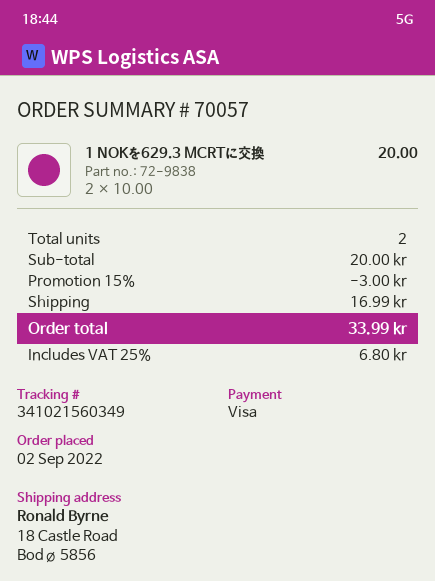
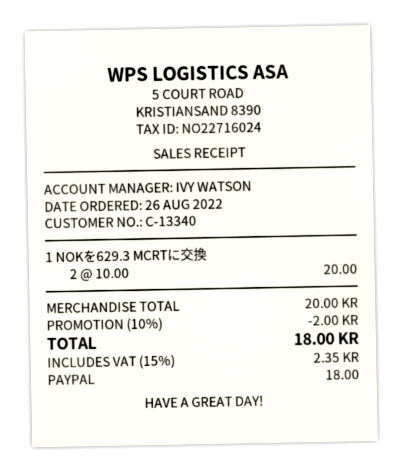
order date: 2022-09-02 -> 2022-08-26
payment method: Visa -> PayPal
discount: 15% = 3.00 -> 10% = 2.00
shipping: 16.99 -> none
tax: 25% = 6.80 -> 15% = 2.35
total: 33.99 -> 18.00

